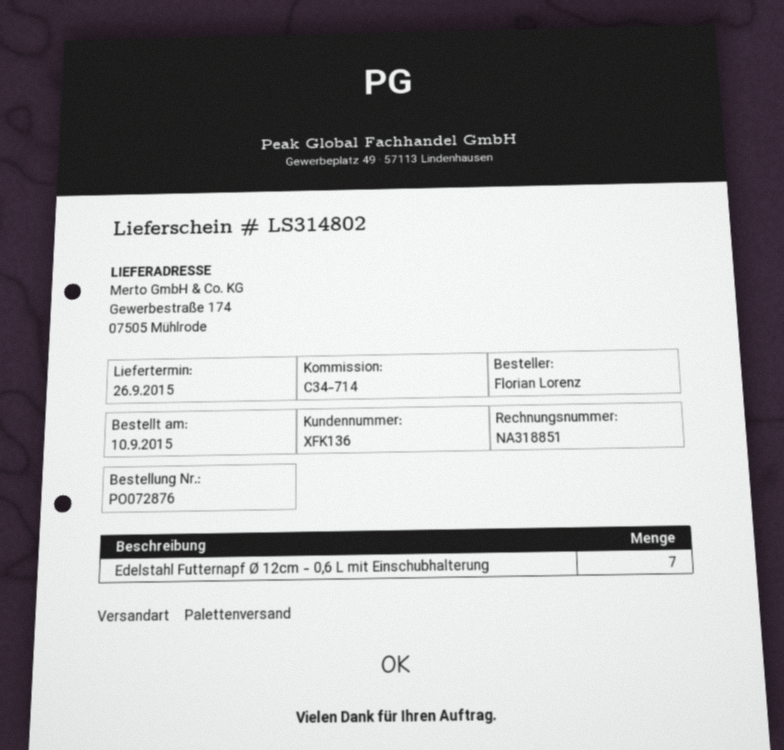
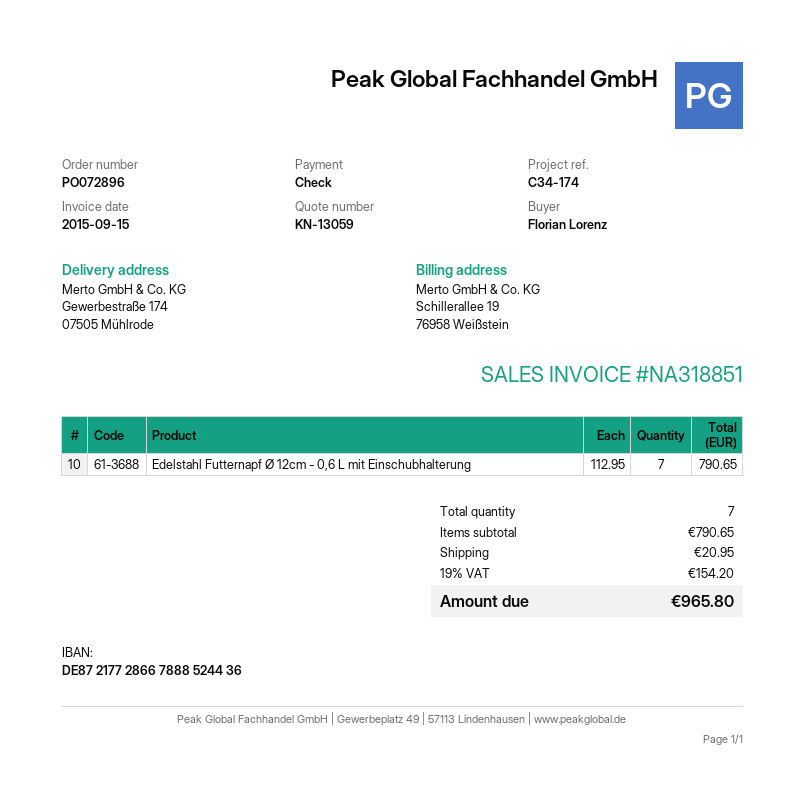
order number: PO072876 -> PO072896
reference: C34-714 -> C34-174

